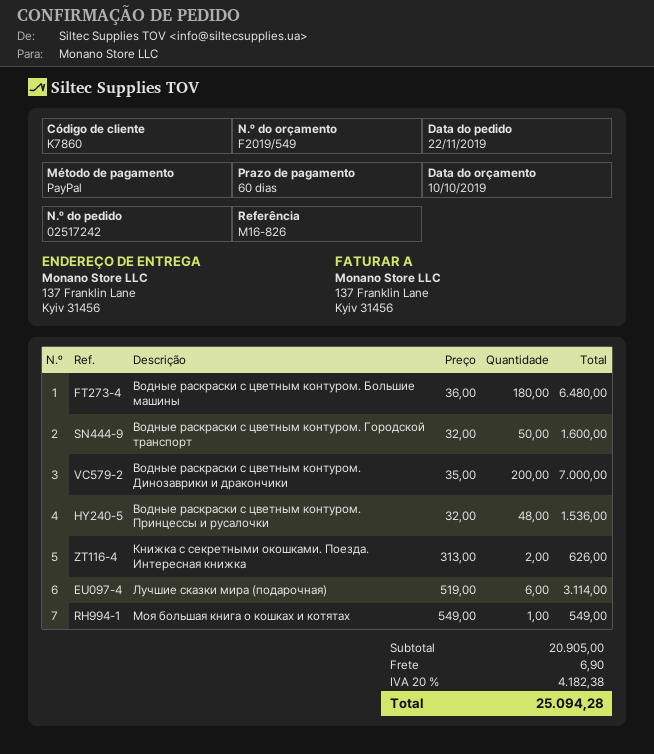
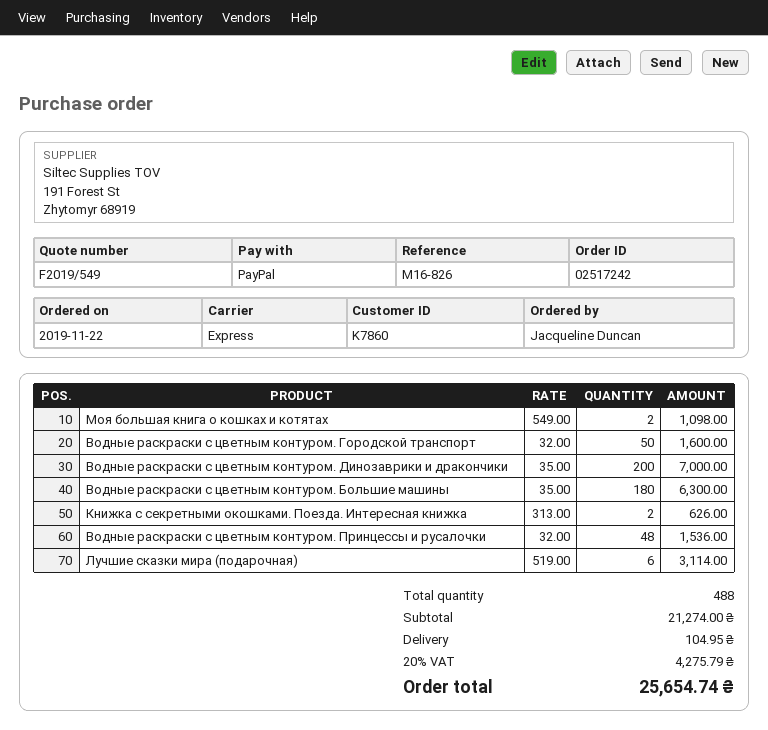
Водные раскраски с цветным контуром. Большие машины: 180 x 36.00 = 6480.00 -> 180 x 35.00 = 6300.00
Моя большая книга о кошках и котятах: 1 x 549.00 = 549.00 -> 2 x 549.00 = 1098.00
subtotal: 20905.00 -> 21274.00
shipping: 6.90 -> 104.95
tax: 20% = 4182.38 -> 20% = 4275.79
total: 25094.28 -> 25654.74

